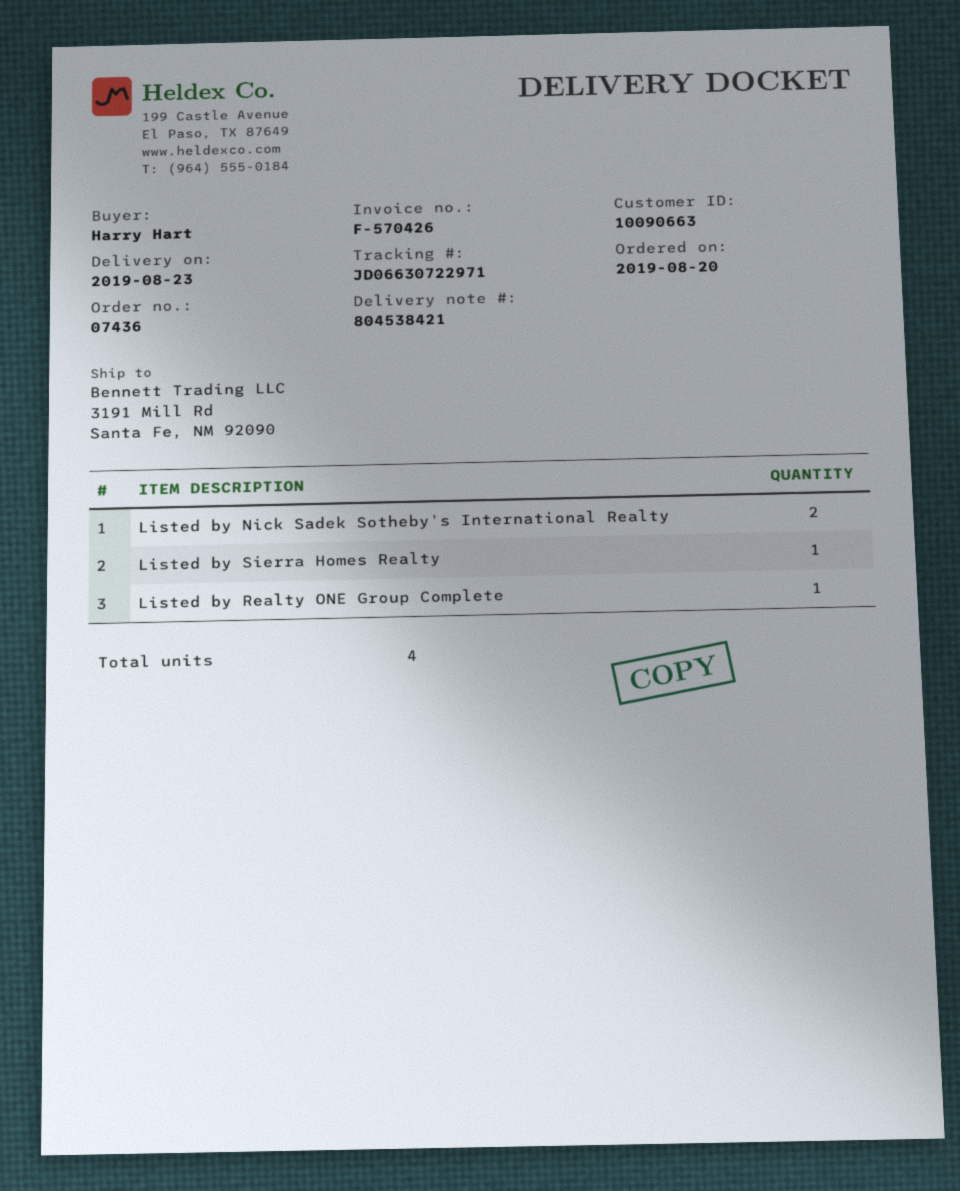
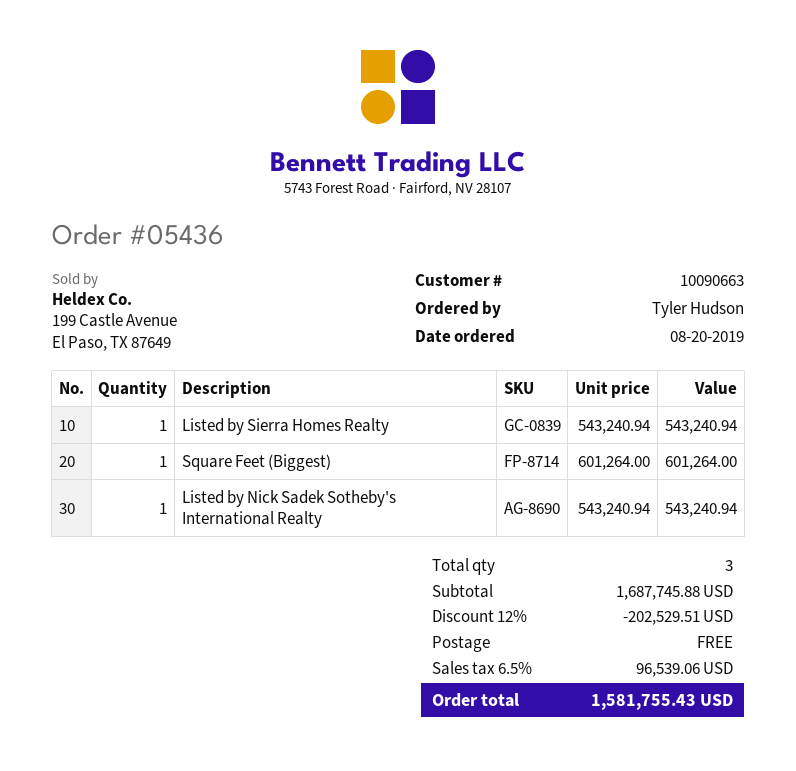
order number: 07436 -> 05436
ordered by: Harry Hart -> Tyler Hudson
Listed by Nick Sadek Sotheby's International Realty: 2 -> 1
Listed by Realty ONE Group Complete: 1 -> none
Square Feet (Biggest): none -> 1
total quantity: 4 -> 3

